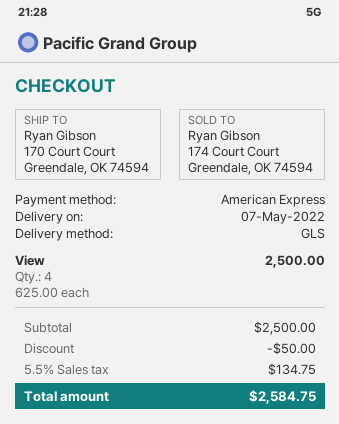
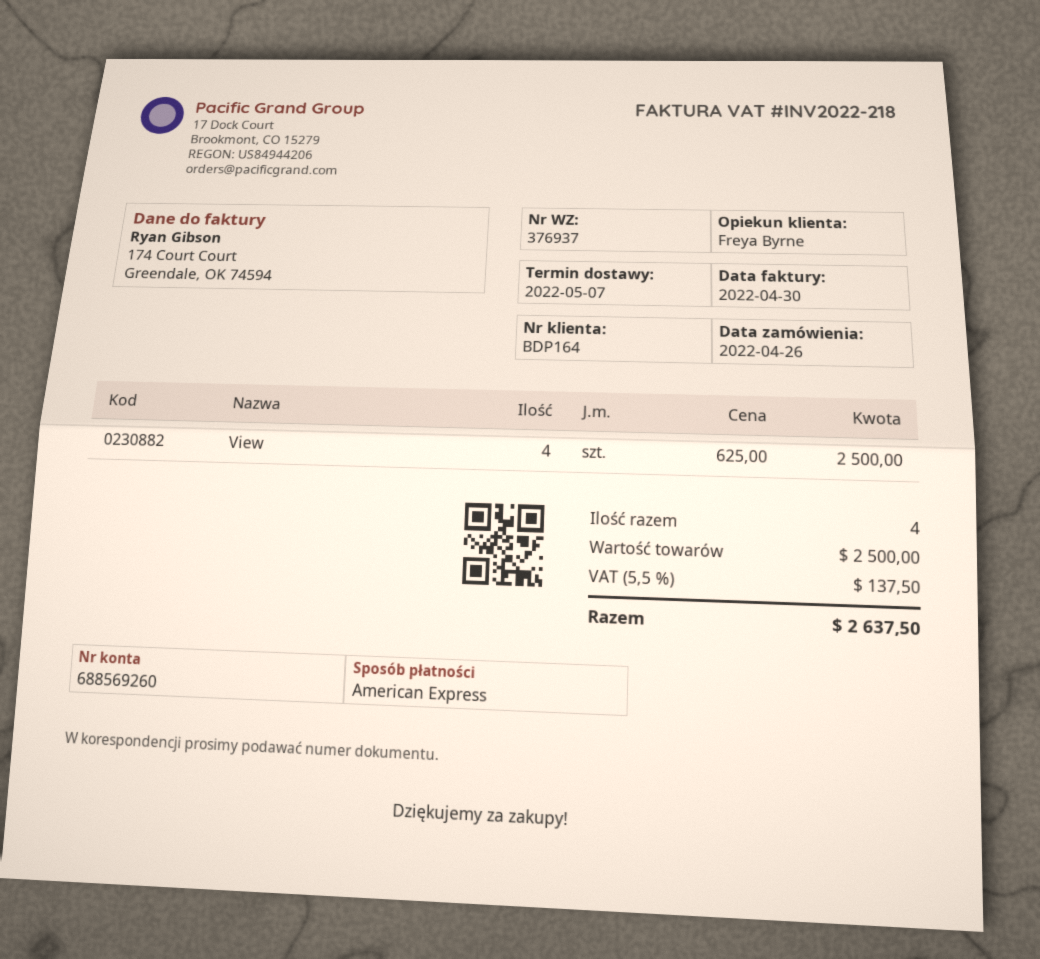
discount: 50.00 -> none
tax: 5.5% = 134.75 -> 5.5% = 137.50
total: 2584.75 -> 2637.50

